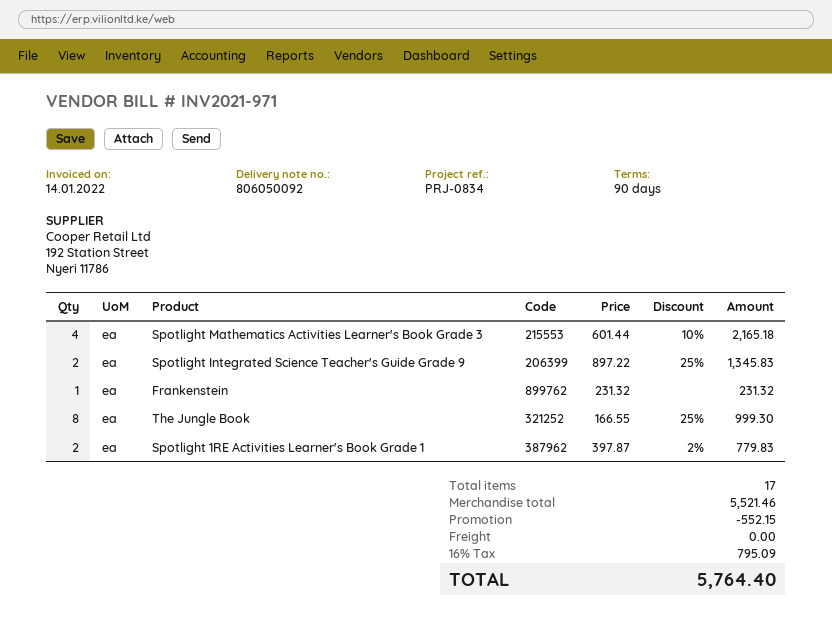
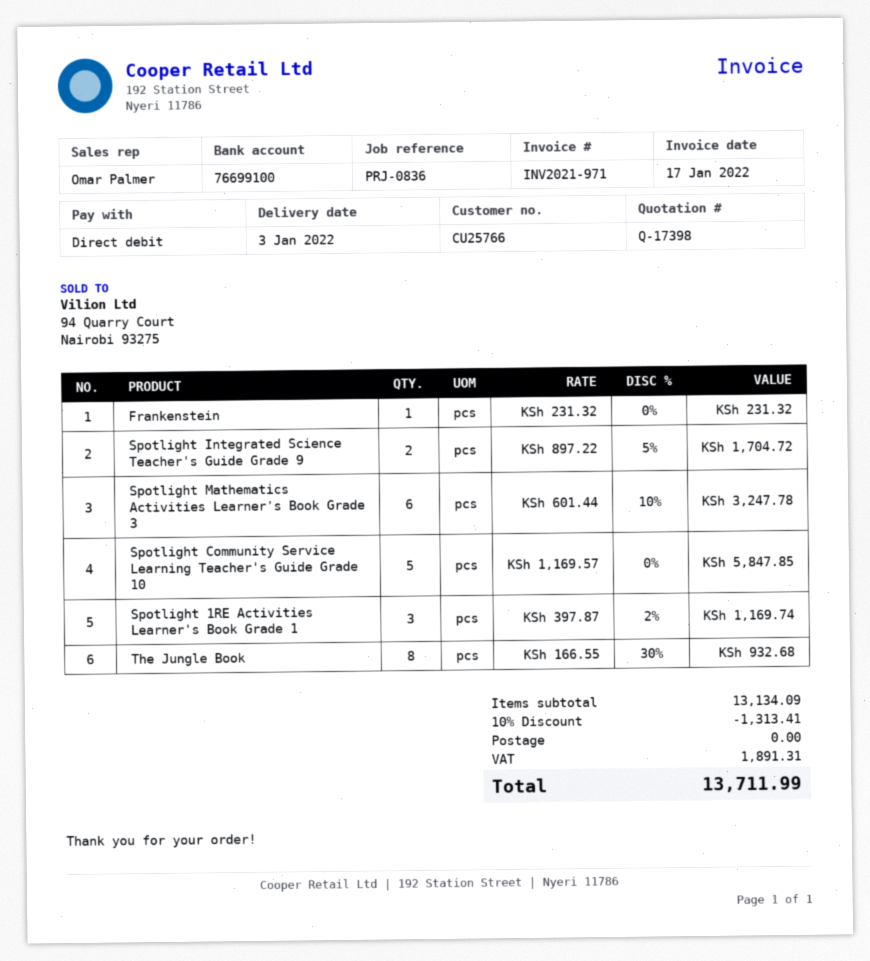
invoice date: 2022-01-14 -> 2022-01-17
reference: PRJ-0834 -> PRJ-0836
Spotlight Mathematics Activities Learner's Book Grade 3: 4 x 601.44 - 10% = 2165.18 -> 6 x 601.44 - 10% = 3247.78
Spotlight Integrated Science Teacher's Guide Grade 9: 2 x 897.22 - 25% = 1345.83 -> 2 x 897.22 - 5% = 1704.72
The Jungle Book: 8 x 166.55 - 25% = 999.30 -> 8 x 166.55 - 30% = 932.68
Spotlight 1RE Activities Learner's Book Grade 1: 2 x 397.87 - 2% = 779.83 -> 3 x 397.87 - 2% = 1169.74
Spotlight Community Service Learning Teacher's Guide Grade 10: none -> 5 x 1169.57 = 5847.85
subtotal: 5521.46 -> 13134.09
discount: 552.15 -> 1313.41
tax: 795.09 -> 1891.31
total: 5764.40 -> 13711.99

